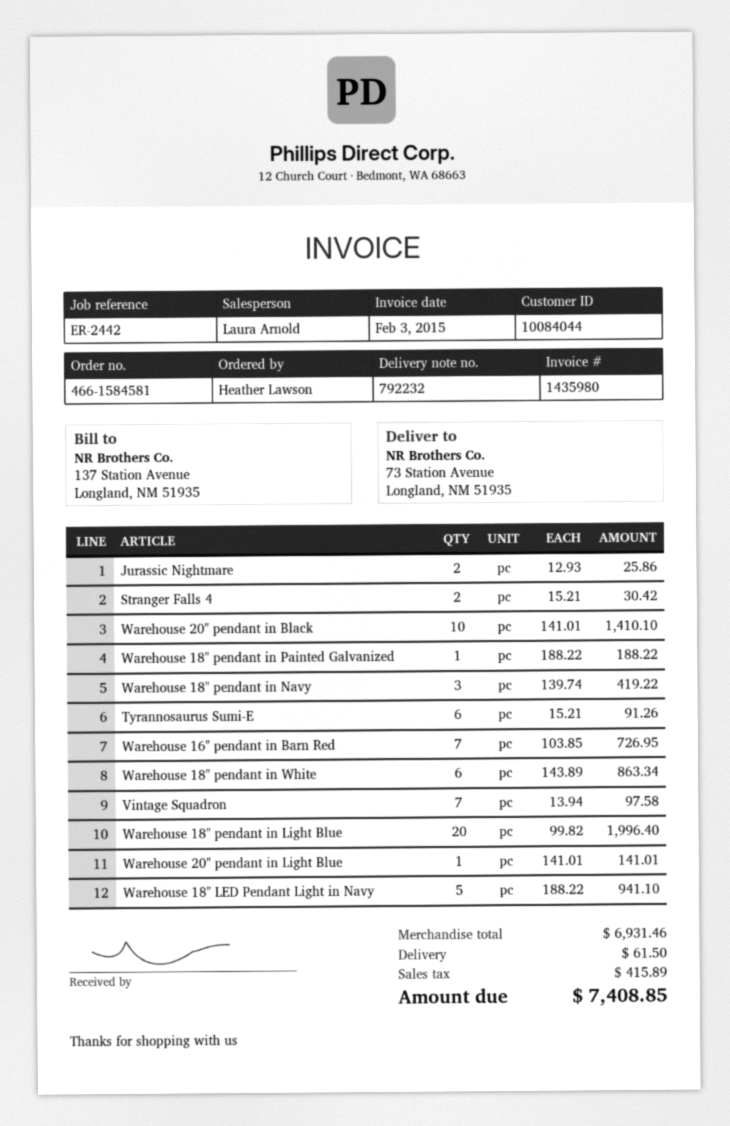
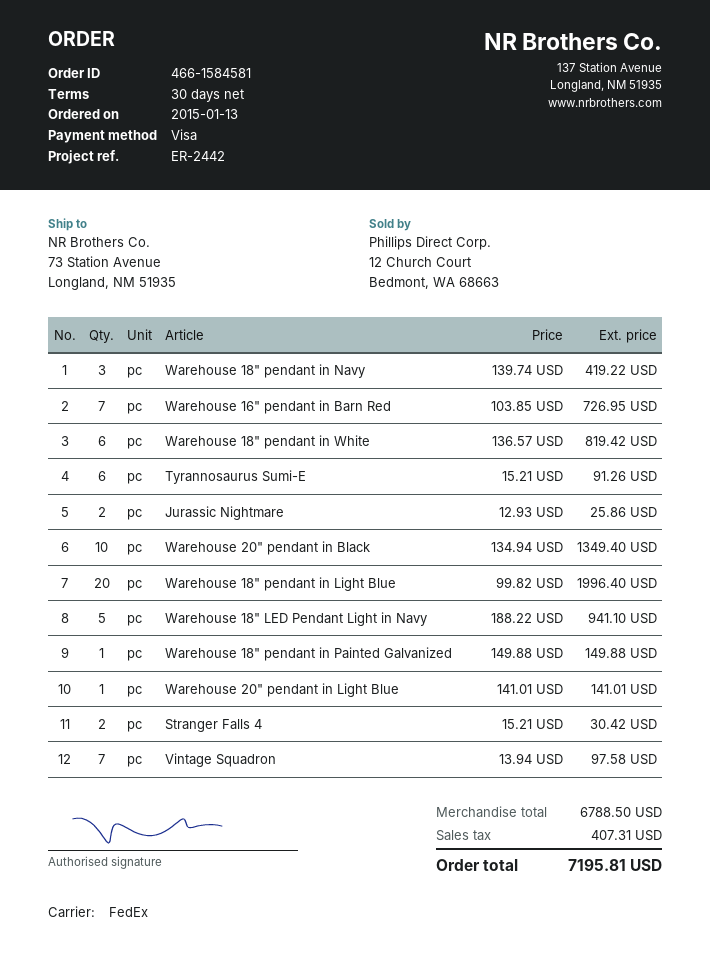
Warehouse 20" pendant in Black: 10 x 141.01 = 1410.10 -> 10 x 134.94 = 1349.40
Warehouse 18" pendant in Painted Galvanized: 1 x 188.22 = 188.22 -> 1 x 149.88 = 149.88
Warehouse 18" pendant in White: 6 x 143.89 = 863.34 -> 6 x 136.57 = 819.42
subtotal: 6931.46 -> 6788.50
shipping: 61.50 -> none
tax: 415.89 -> 407.31
total: 7408.85 -> 7195.81

